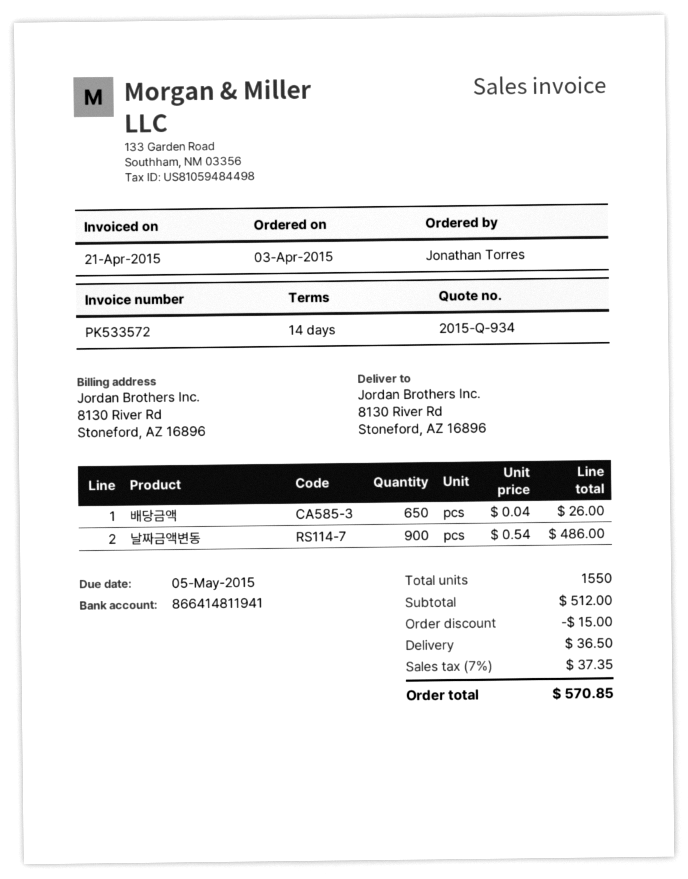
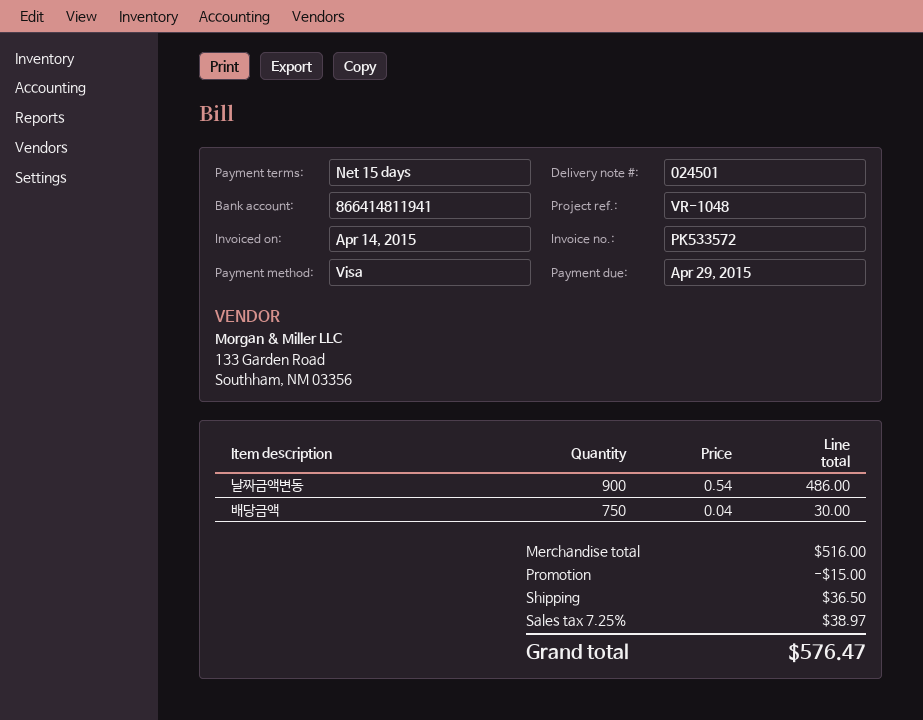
invoice date: 2015-04-21 -> 2015-04-14
payment terms: 14 days -> 15 days
due date: 2015-05-05 -> 2015-04-29
배당금액: 650 x 0.04 = 26.00 -> 750 x 0.04 = 30.00
subtotal: 512.00 -> 516.00
tax: 7% = 37.35 -> 7.25% = 38.97
total: 570.85 -> 576.47

